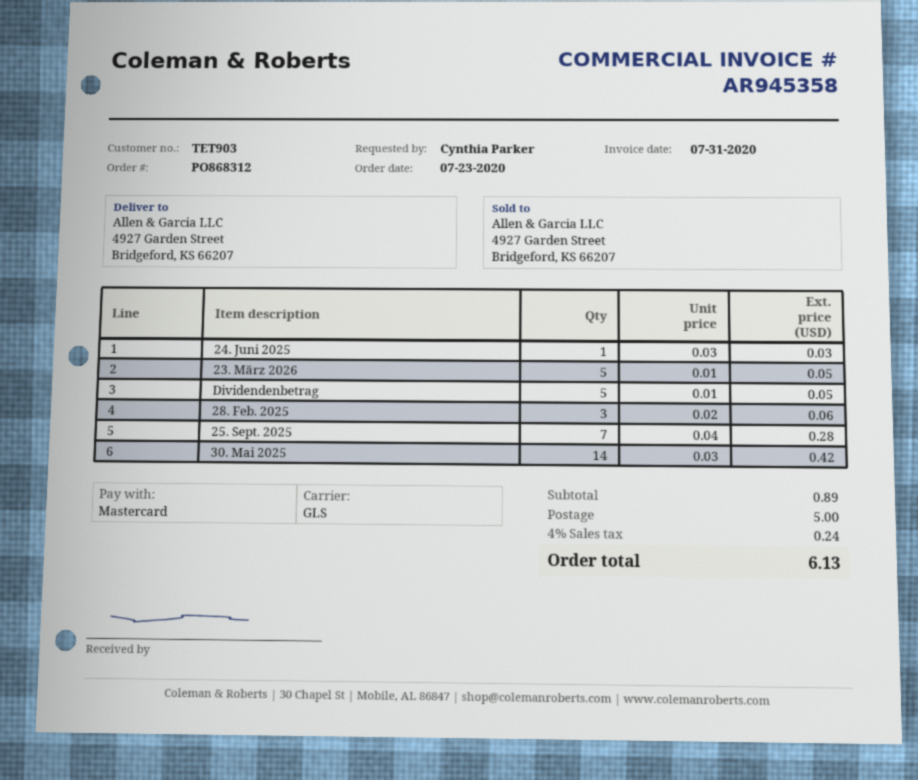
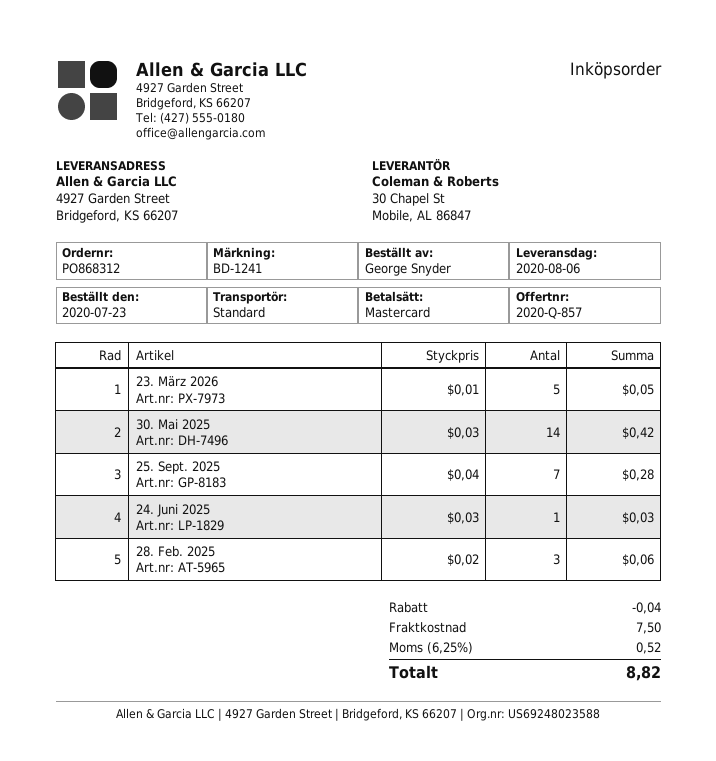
ordered by: Cynthia Parker -> George Snyder
shipping method: GLS -> standard
Dividendenbetrag: 5 x 0.01 = 0.05 -> none
discount: none -> 0.04
shipping: 5.00 -> 7.50
tax: 4% = 0.24 -> 6.25% = 0.52
total: 6.13 -> 8.82

